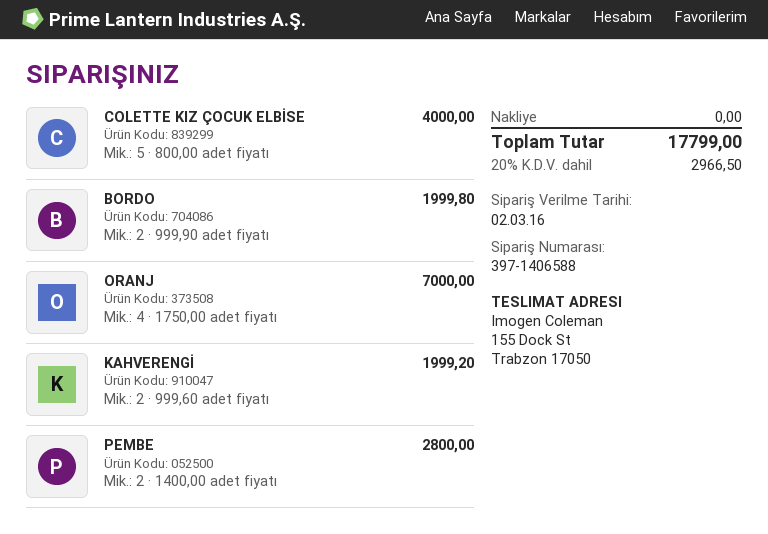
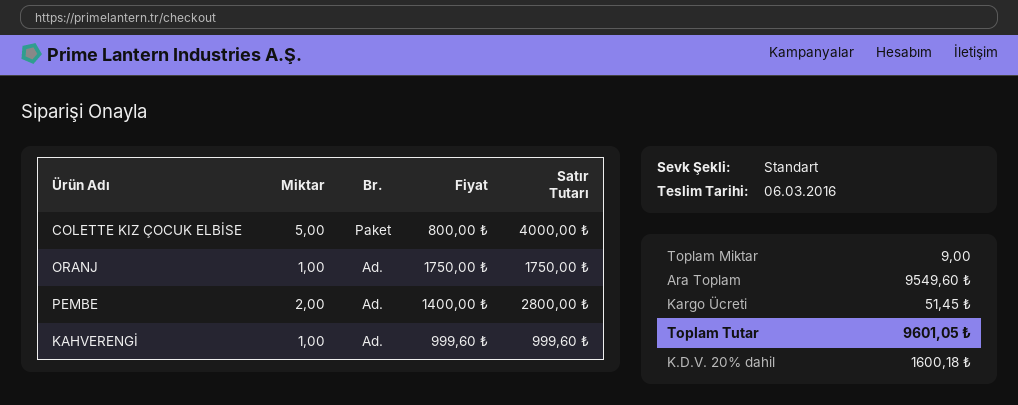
BORDO: 2 x 999.90 = 1999.80 -> none
ORANJ: 4 x 1750.00 = 7000.00 -> 1 x 1750.00 = 1750.00
KAHVERENGİ: 2 x 999.60 = 1999.20 -> 1 x 999.60 = 999.60
shipping: 0.00 -> 51.45
tax: 20% = 2966.50 -> 20% = 1600.18
total: 17799.00 -> 9601.05

